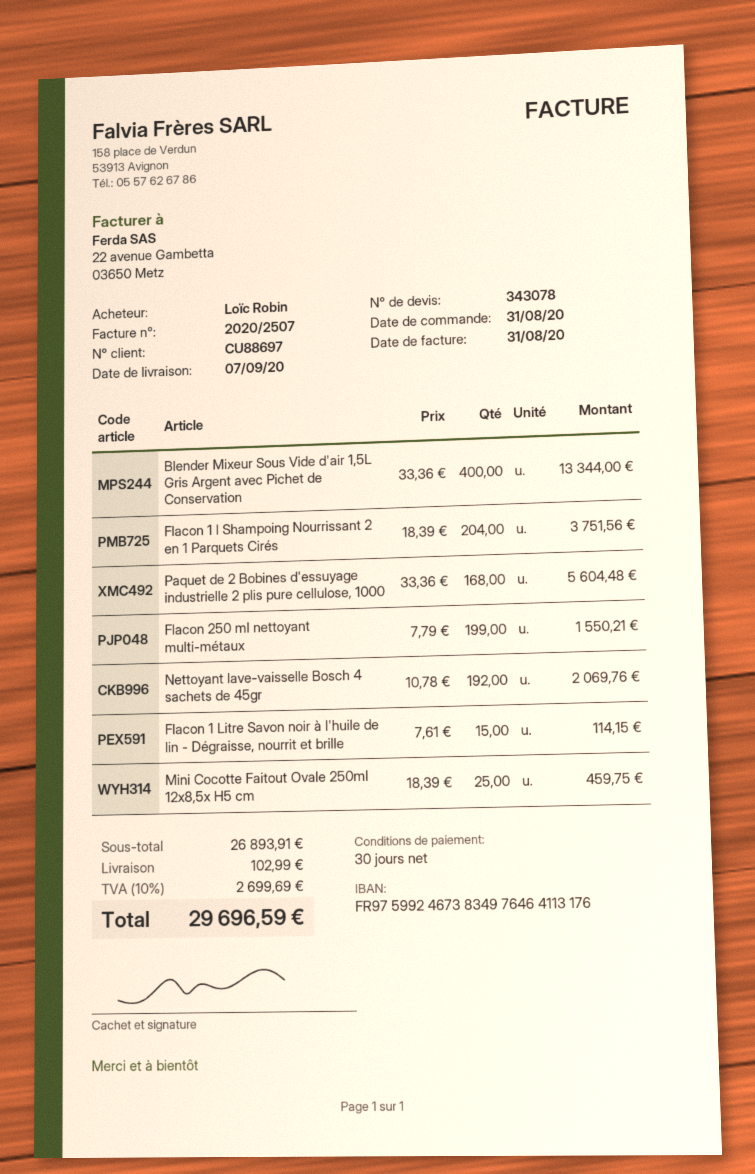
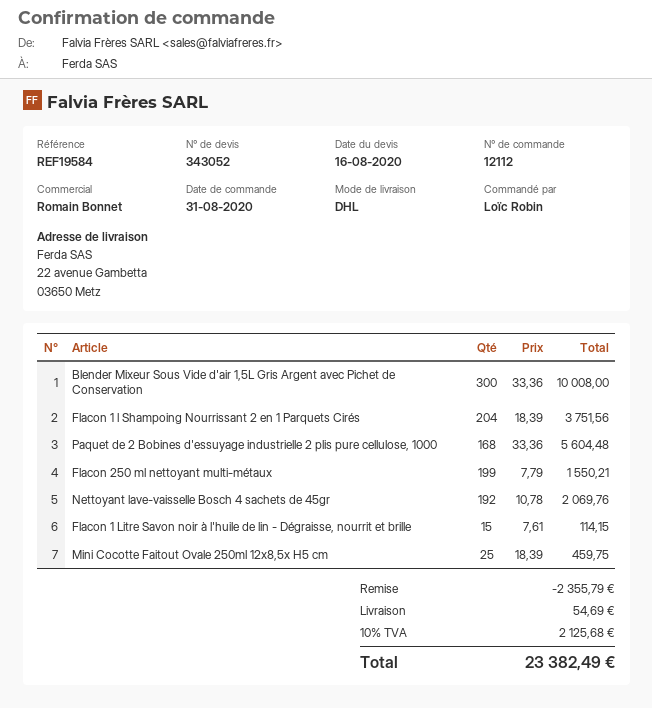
quote number: 343078 -> 343052
Blender Mixeur Sous Vide d'air 1,5L Gris Argent avec Pichet de Conservation: 400 x 33.36 = 13344.00 -> 300 x 33.36 = 10008.00
discount: none -> 2355.79
shipping: 102.99 -> 54.69
tax: 10% = 2699.69 -> 10% = 2125.68
total: 29696.59 -> 23382.49

